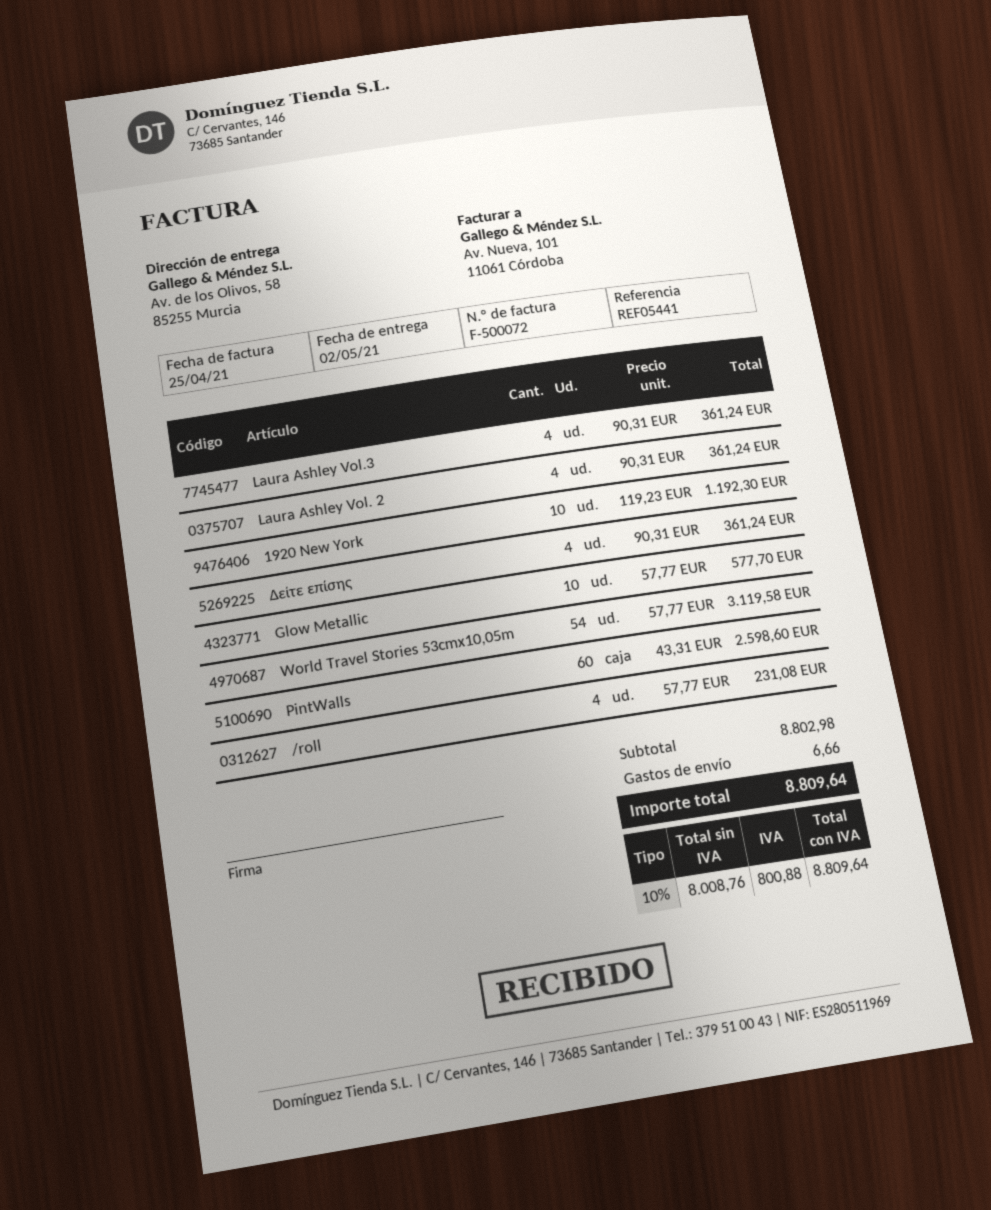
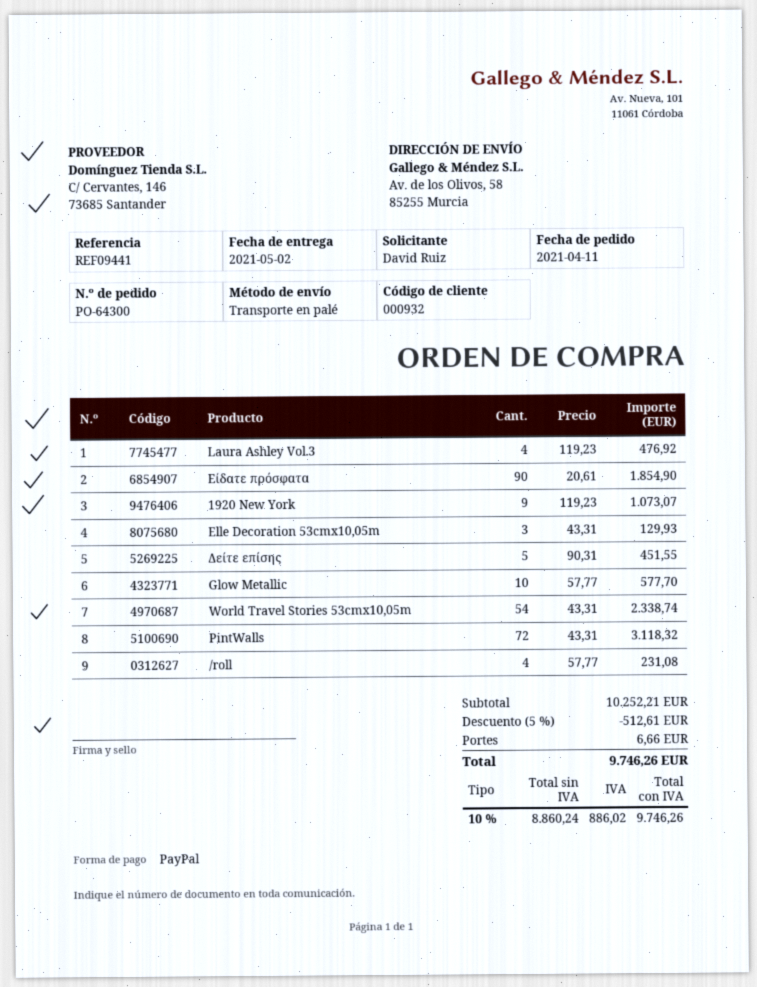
reference: REF05441 -> REF09441
Laura Ashley Vol.3: 4 x 90.31 = 361.24 -> 4 x 119.23 = 476.92
Laura Ashley Vol. 2: 4 x 90.31 = 361.24 -> none
1920 New York: 10 x 119.23 = 1192.30 -> 9 x 119.23 = 1073.07
Δείτε επίσης: 4 x 90.31 = 361.24 -> 5 x 90.31 = 451.55
World Travel Stories 53cmx10,05m: 54 x 57.77 = 3119.58 -> 54 x 43.31 = 2338.74
PintWalls: 60 x 43.31 = 2598.60 -> 72 x 43.31 = 3118.32
Είδατε πρόσφατα: none -> 90 x 20.61 = 1854.90
Elle Decoration 53cmx10,05m: none -> 3 x 43.31 = 129.93
subtotal: 8802.98 -> 10252.21
discount: none -> 5% = 512.61
net: 8008.76 -> 8860.24
tax: 10% = 800.88 -> 10% = 886.02
total: 8809.64 -> 9746.26

